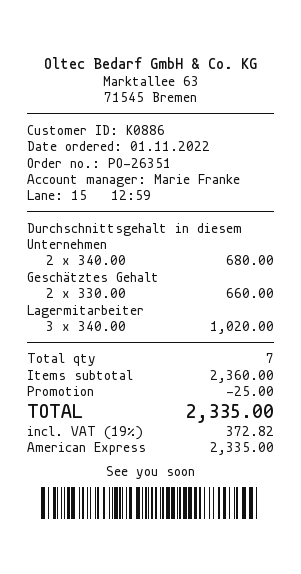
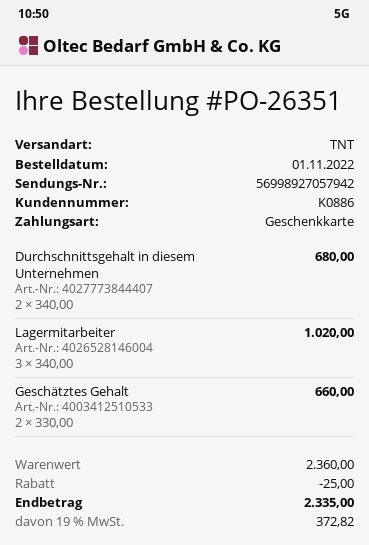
payment method: American Express -> gift card

